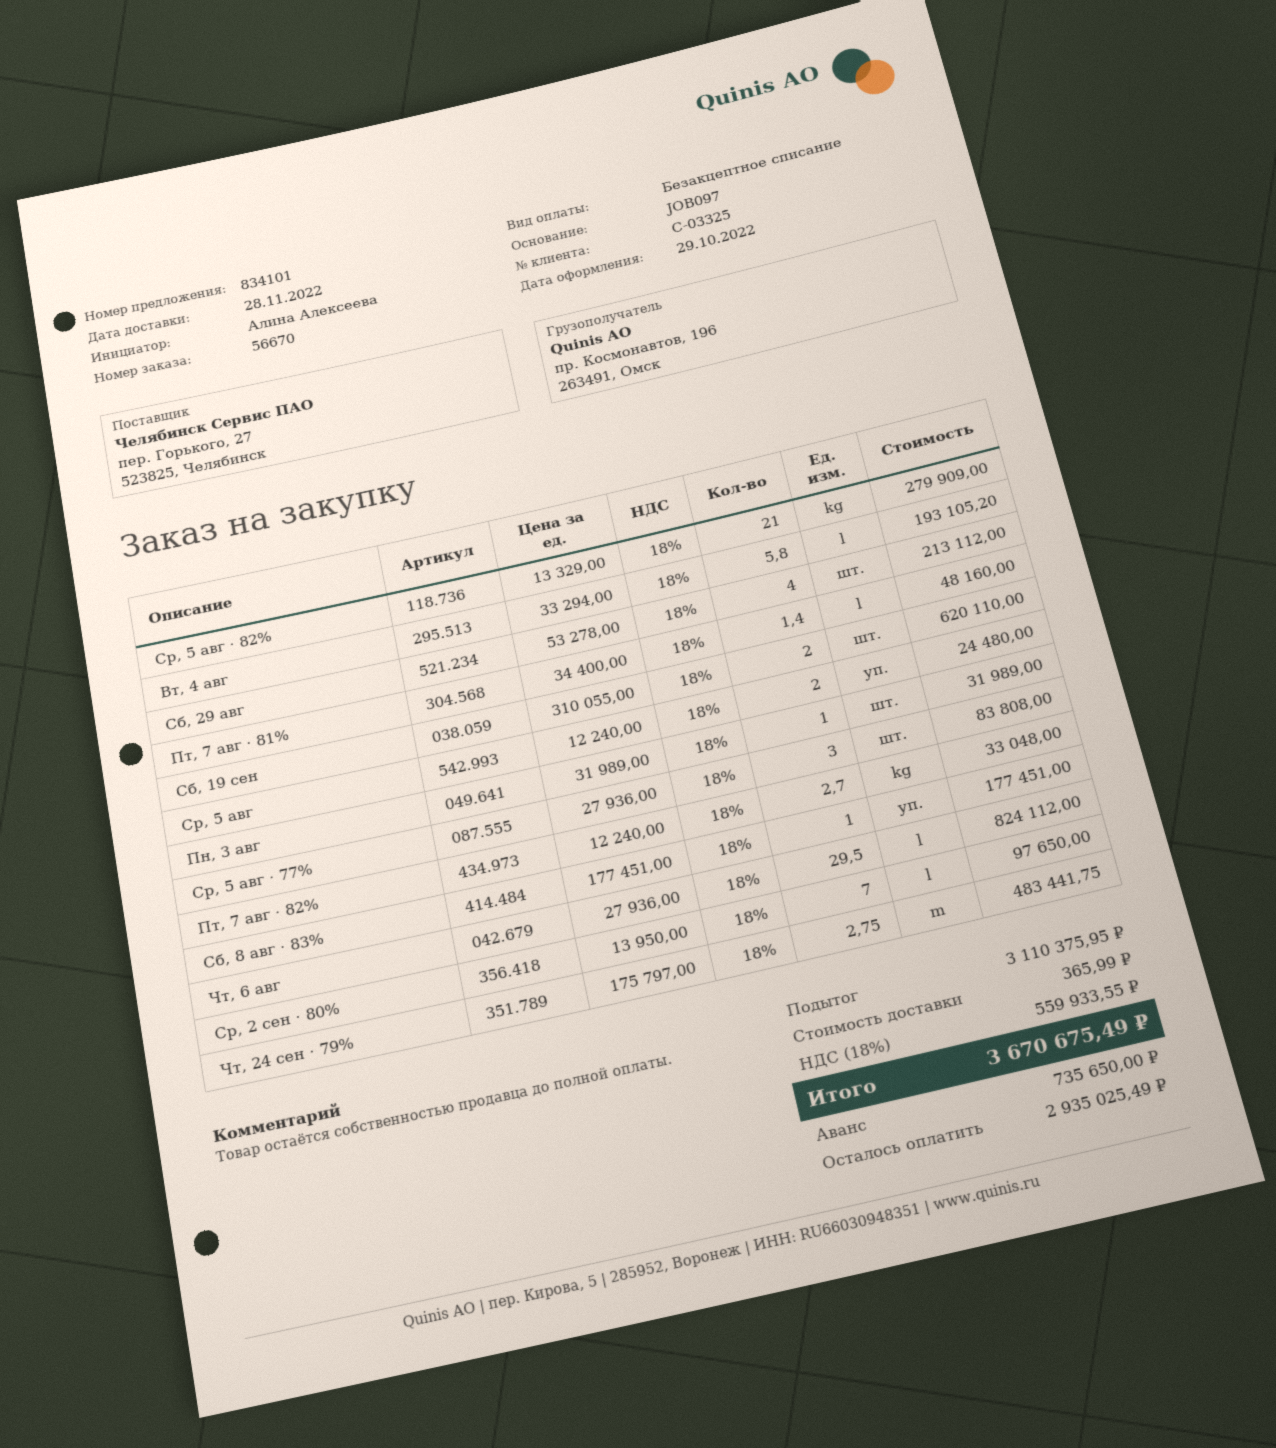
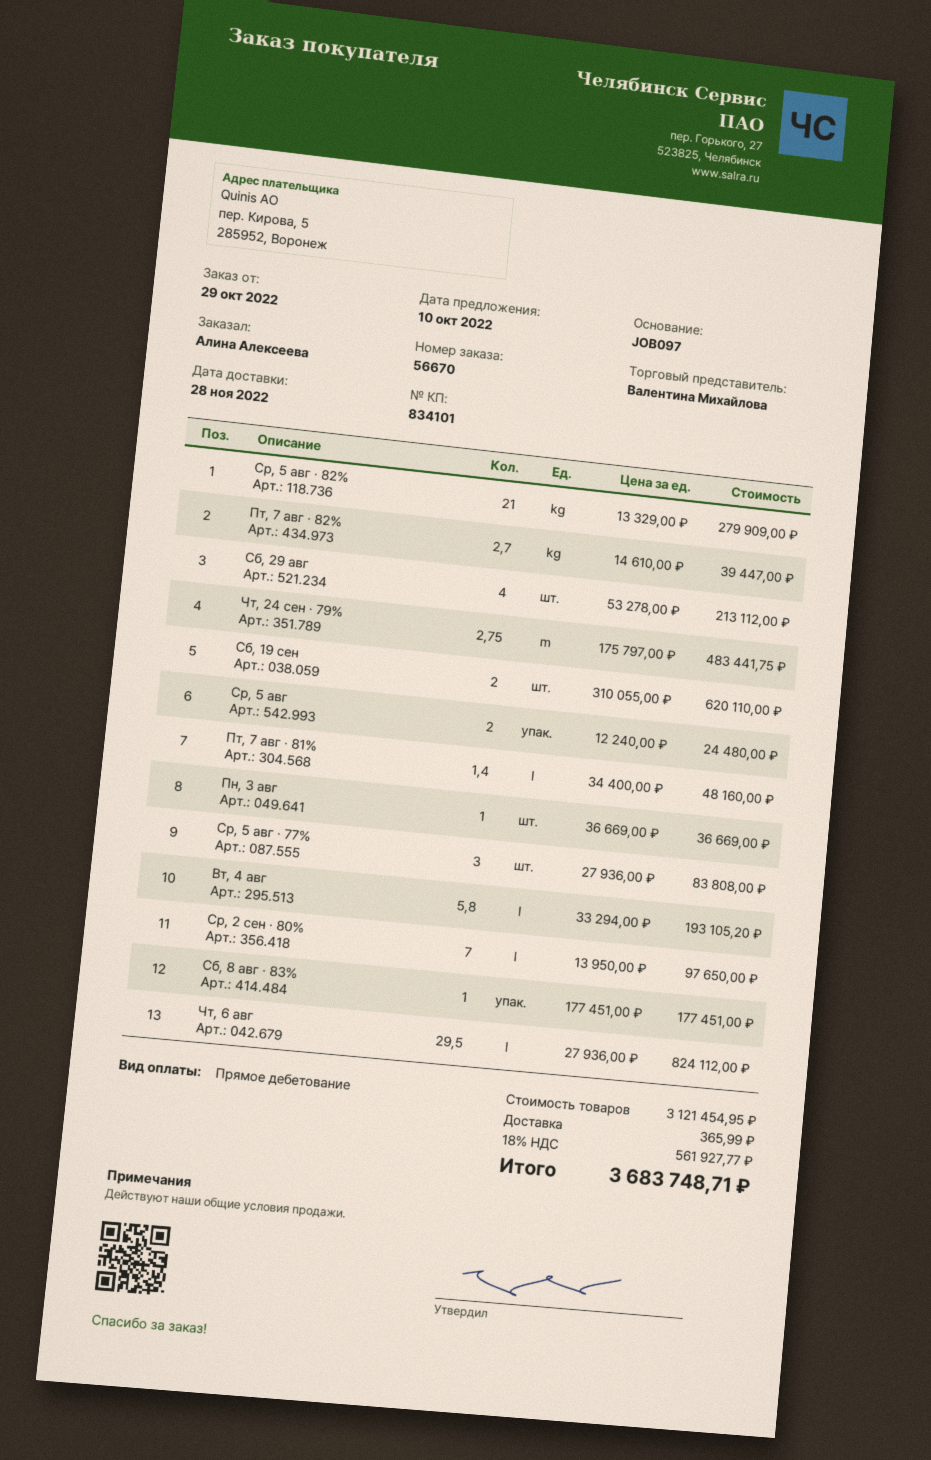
Пн, 3 авг: 1 x 31989.00 = 31989.00 -> 1 x 36669.00 = 36669.00
Пт, 7 авг · 82%: 2.7 x 12240.00 = 33048.00 -> 2.7 x 14610.00 = 39447.00
subtotal: 3110375.95 -> 3121454.95
tax: 18% = 559933.55 -> 18% = 561927.77
total: 3670675.49 -> 3683748.71

